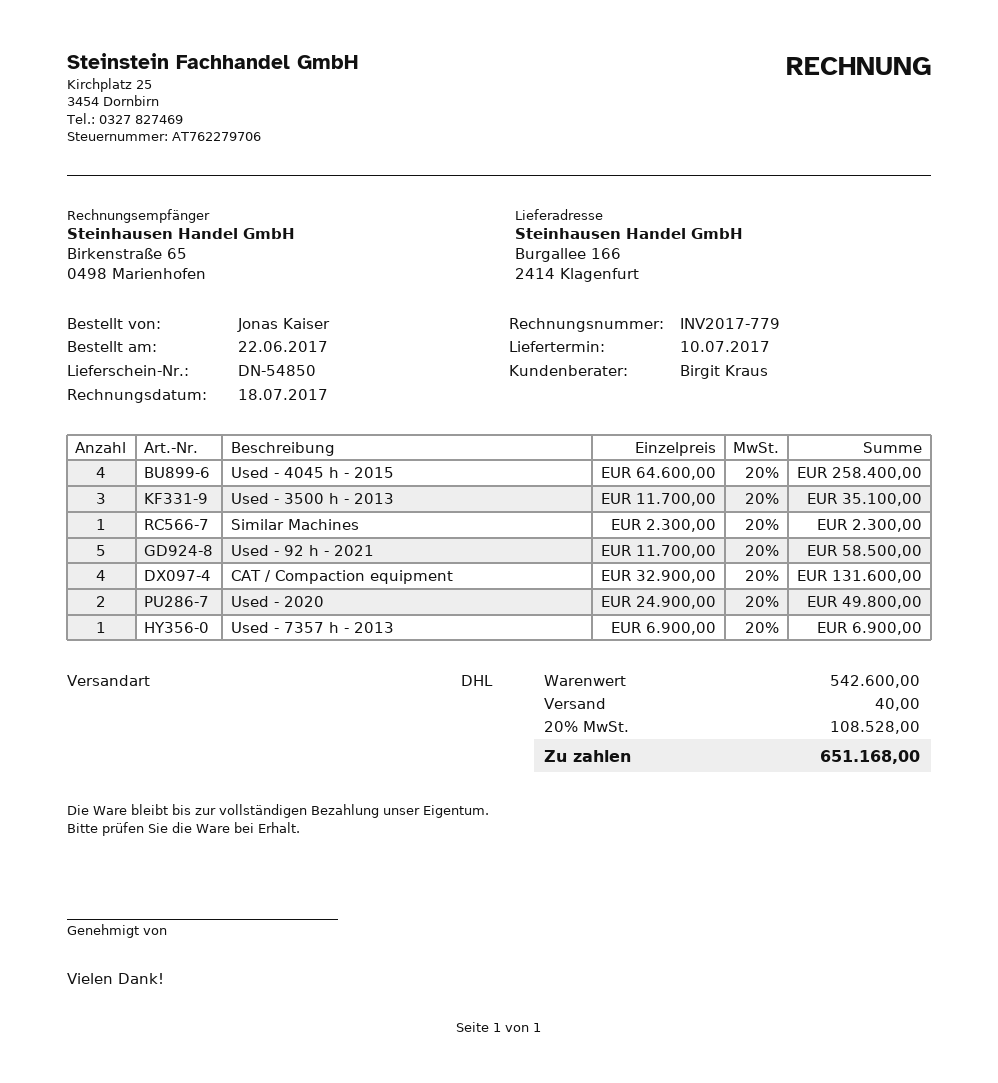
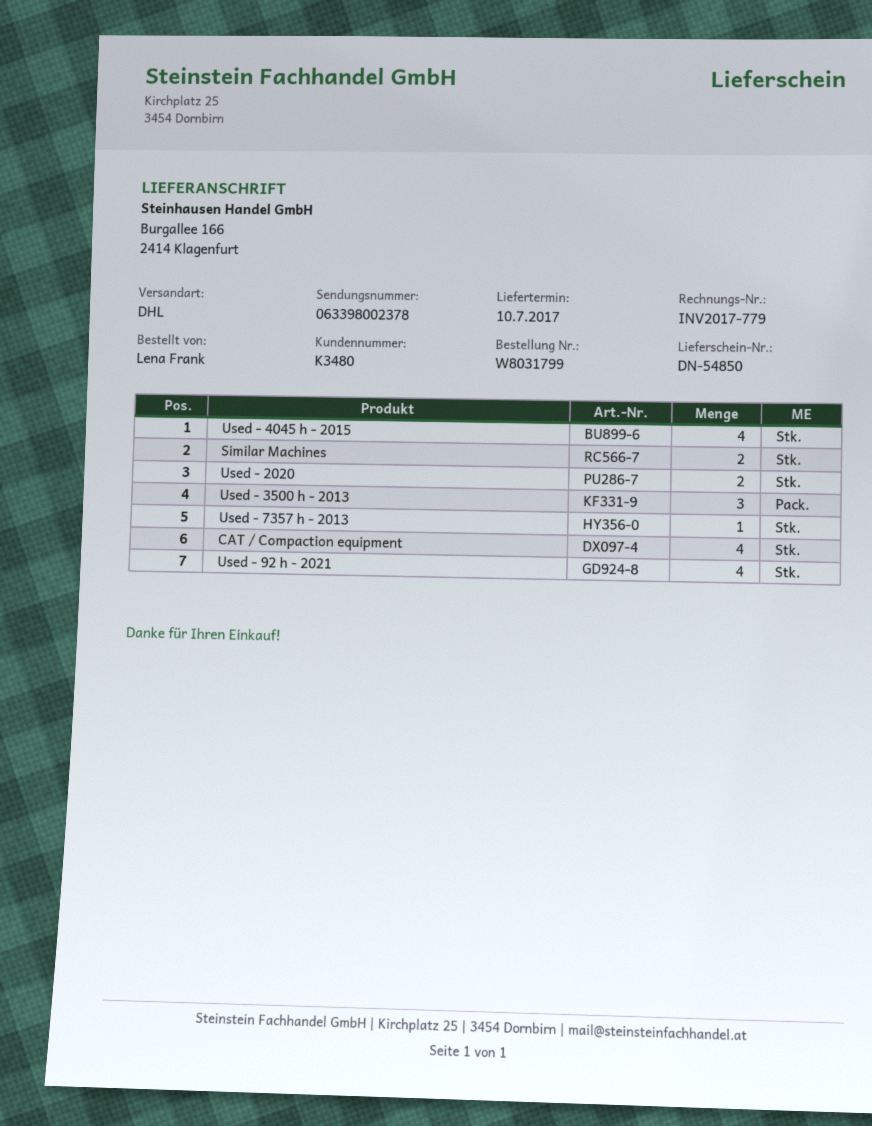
ordered by: Jonas Kaiser -> Lena Frank
Similar Machines: 1 -> 2
Used - 92 h - 2021: 5 -> 4

